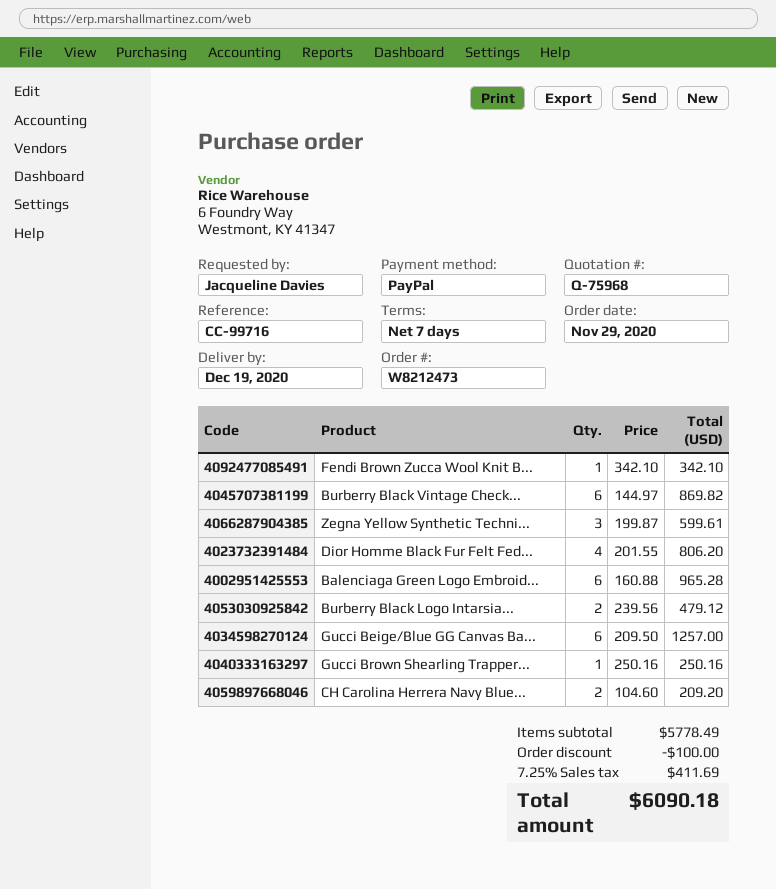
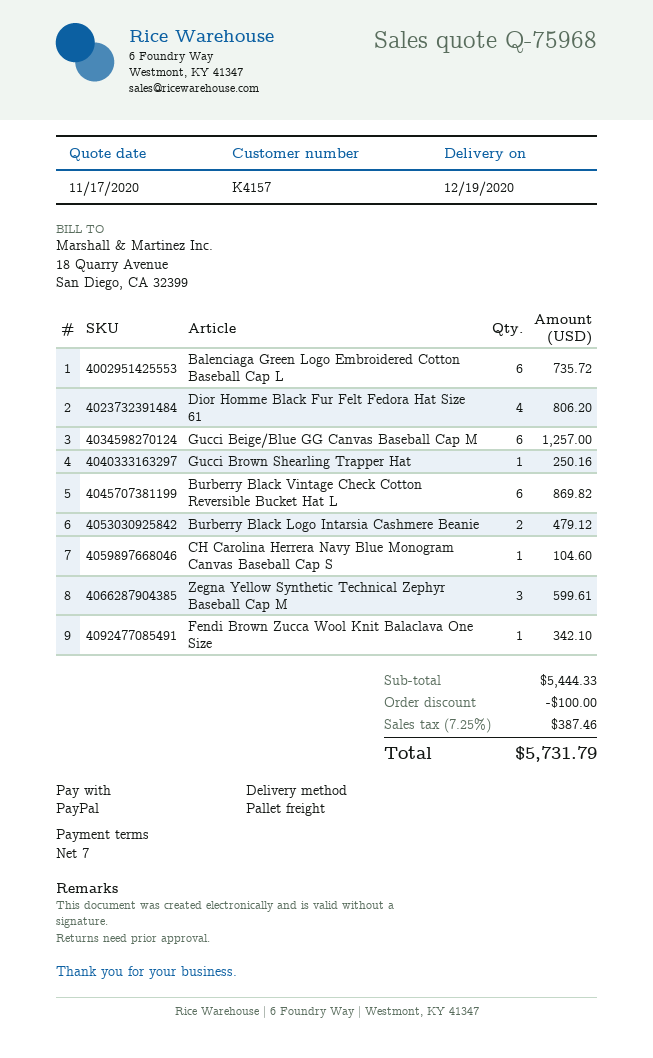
Balenciaga Green Logo Embroid...: 6 for 965.28 -> 6 for 735.72
CH Carolina Herrera Navy Blue...: 2 for 209.20 -> 1 for 104.60
subtotal: 5778.49 -> 5444.33
tax: 7.25% = 411.69 -> 7.25% = 387.46
total: 6090.18 -> 5731.79

